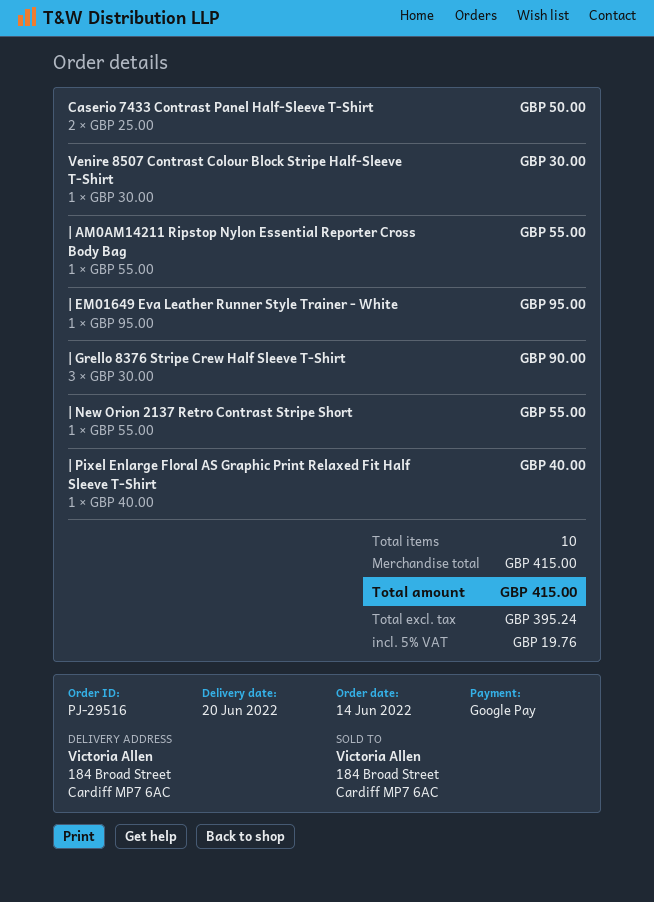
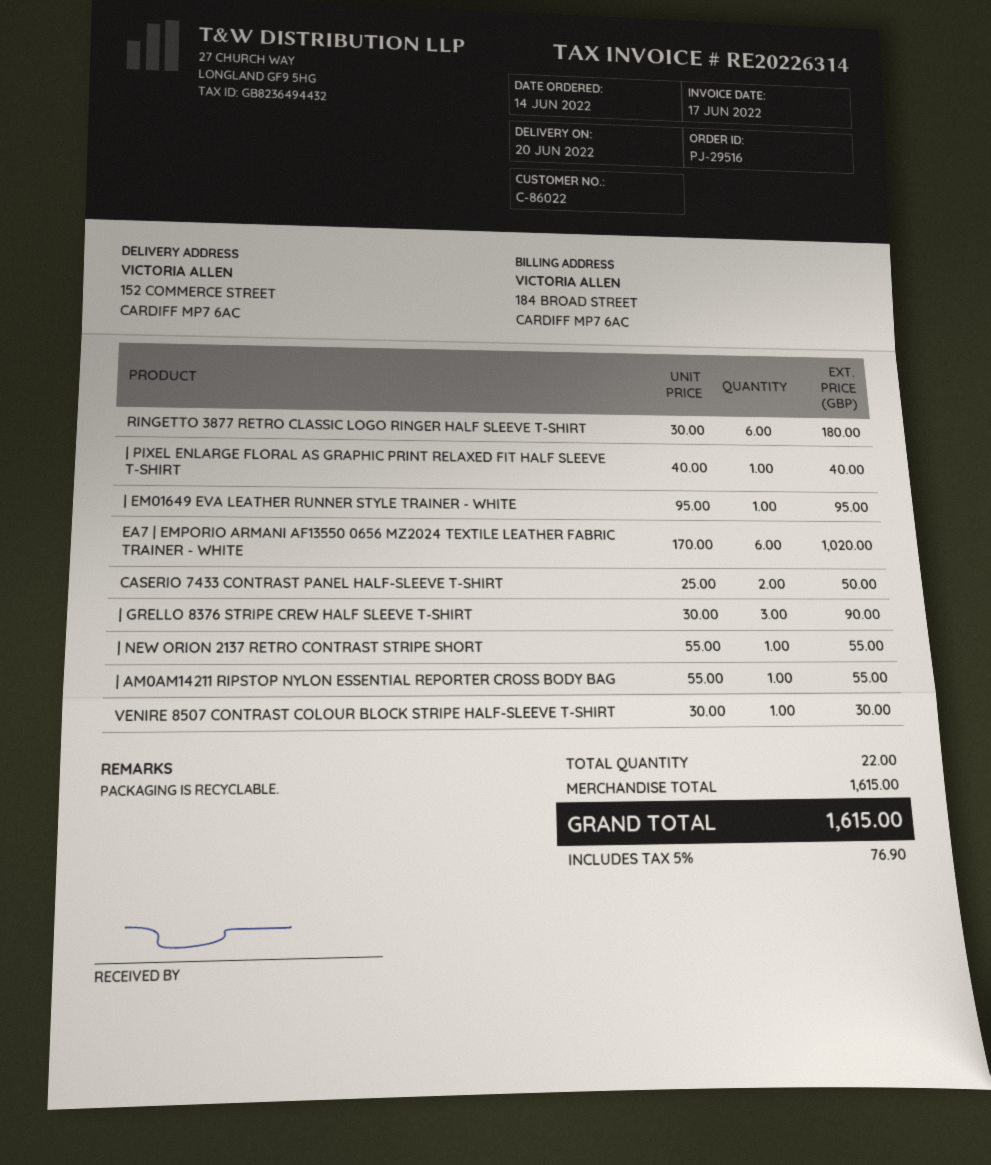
ship to: 184 Broad Street, Cardiff MP7 6AC -> 152 COMMERCE STREET, CARDIFF MP7 6AC
RINGETTO 3877 RETRO CLASSIC LOGO RINGER HALF SLEEVE T-SHIRT: none -> 6 x 30.00 = 180.00
EA7 | EMPORIO ARMANI AF13550 0656 MZ2024 TEXTILE LEATHER FABRIC TRAINER - WHITE: none -> 6 x 170.00 = 1020.00
total quantity: 10 -> 22
subtotal: 415.00 -> 1615.00
tax: 5% = 19.76 -> 5% = 76.90
total: 415.00 -> 1615.00

